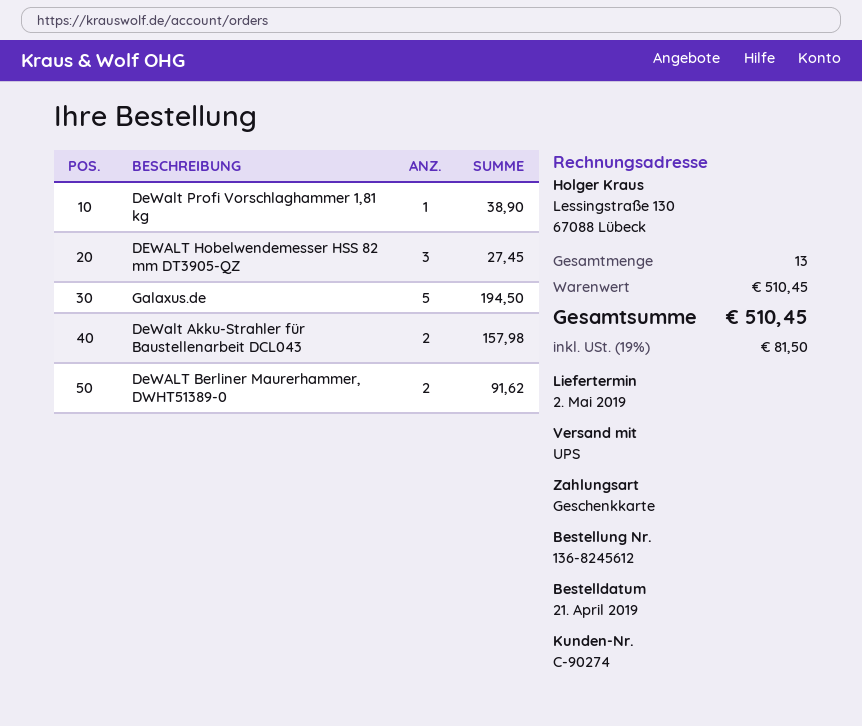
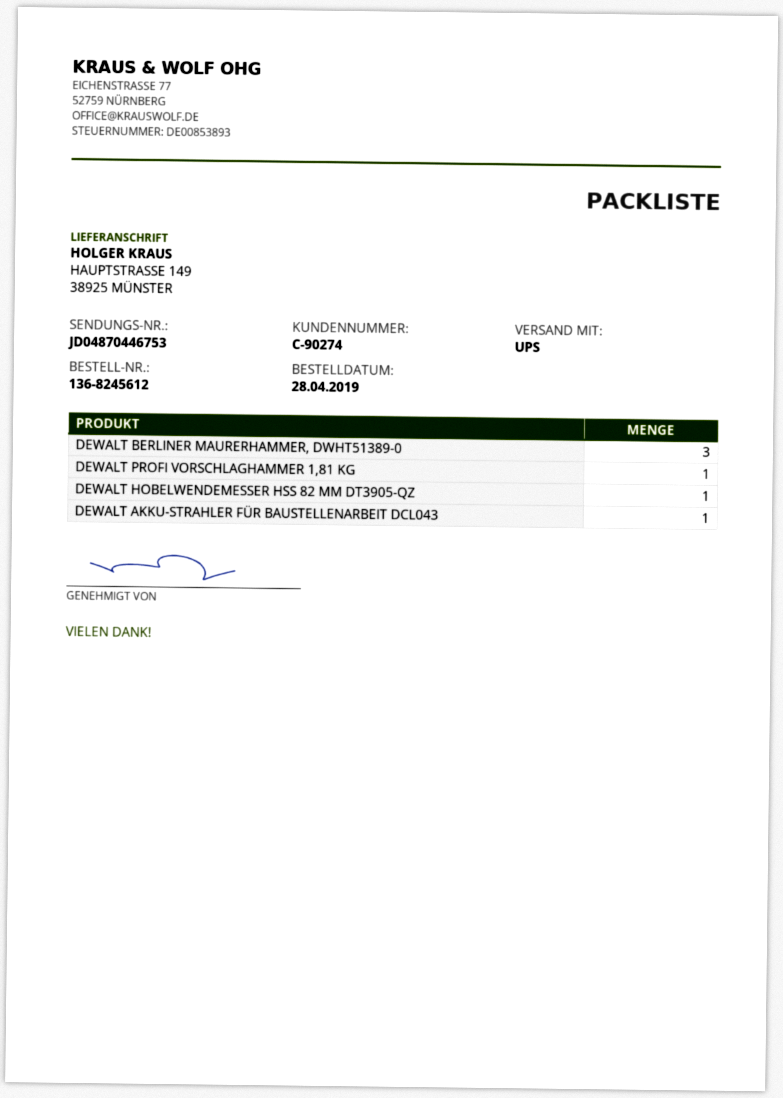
order date: 2019-04-21 -> 2019-04-28
DEWALT Hobelwendemesser HSS 82 mm DT3905-QZ: 3 -> 1
Galaxus.de: 5 -> none
DeWalt Akku-Strahler für Baustellenarbeit DCL043: 2 -> 1
DeWALT Berliner Maurerhammer, DWHT51389-0: 2 -> 3

